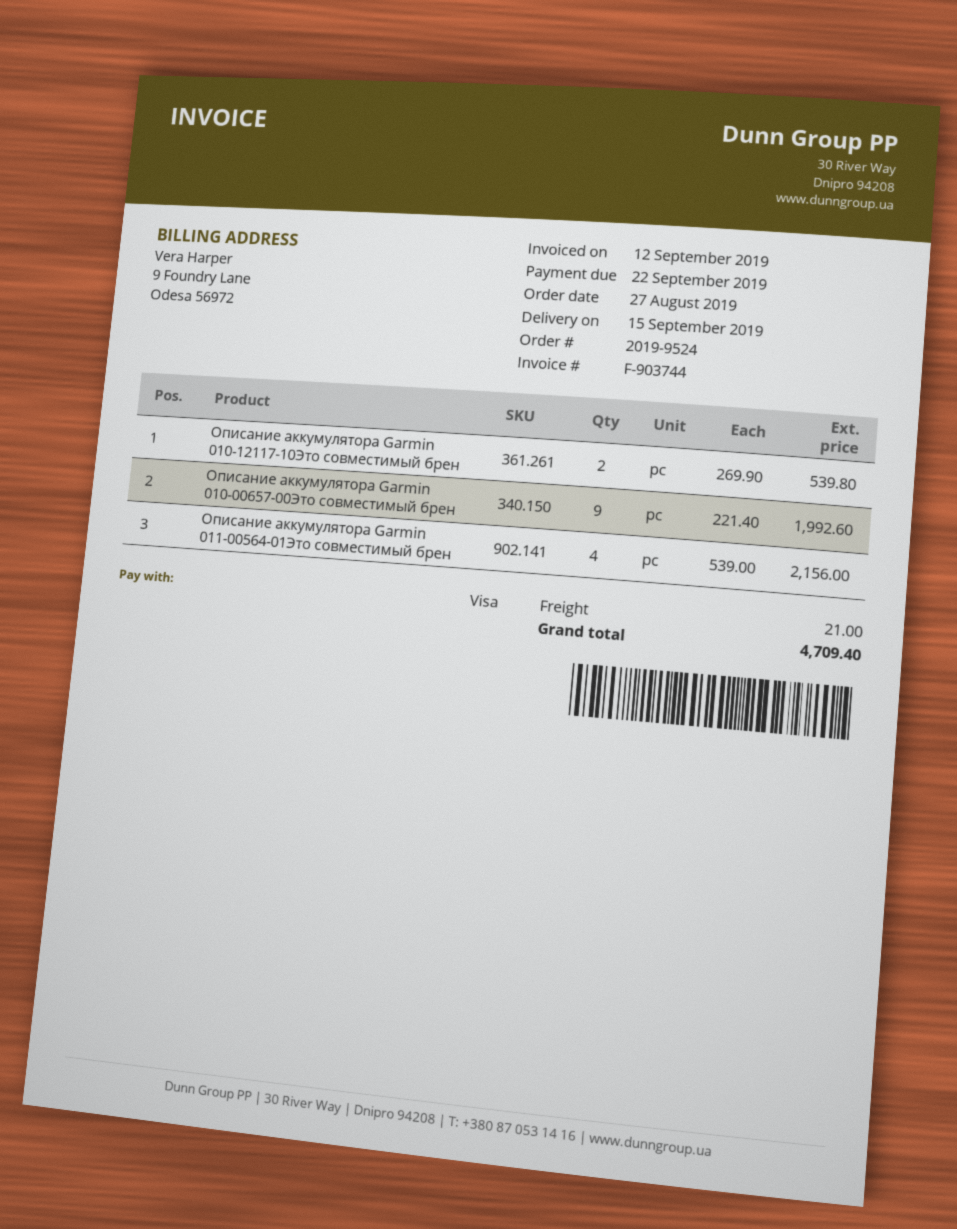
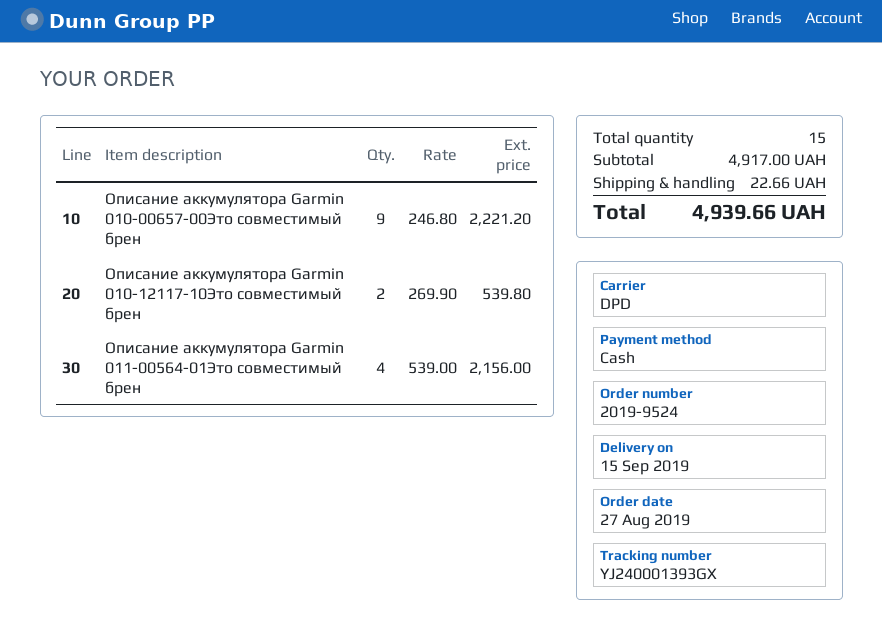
payment method: Visa -> cash
Описание аккумулятора Garmin 010-00657-00Это совместимый брен: 9 x 221.40 = 1992.60 -> 9 x 246.80 = 2221.20
shipping: 21.00 -> 22.66
total: 4709.40 -> 4939.66

